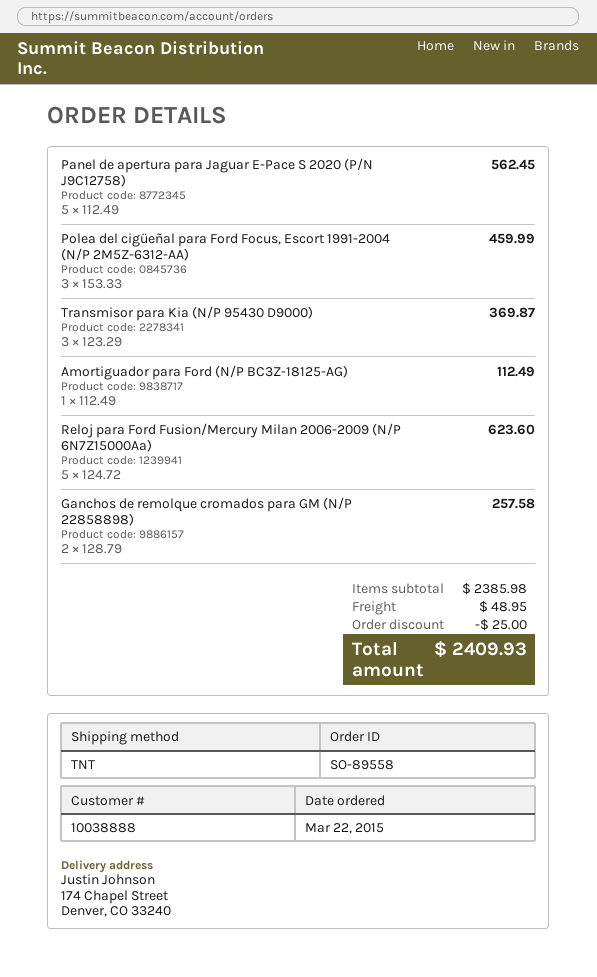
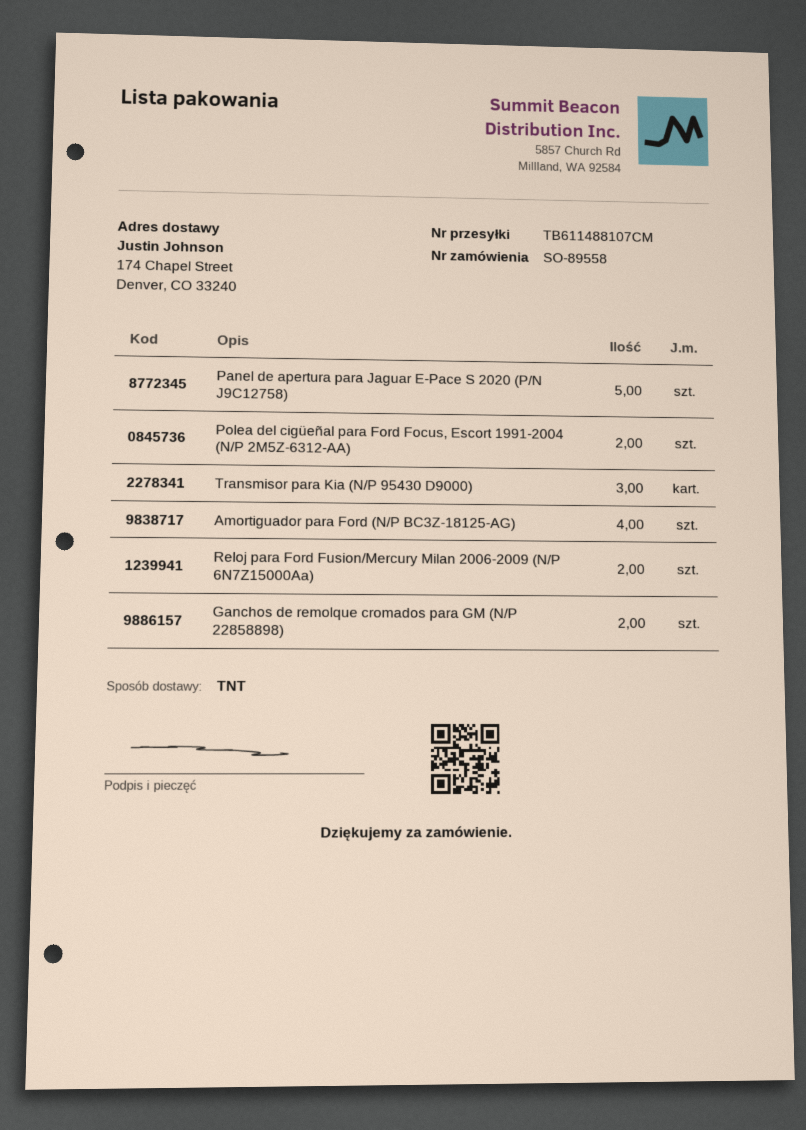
Polea del cigüeñal para Ford Focus, Escort 1991-2004 (N/P 2M5Z-6312-AA): 3 -> 2
Amortiguador para Ford (N/P BC3Z-18125-AG): 1 -> 4
Reloj para Ford Fusion/Mercury Milan 2006-2009 (N/P 6N7Z15000Aa): 5 -> 2

